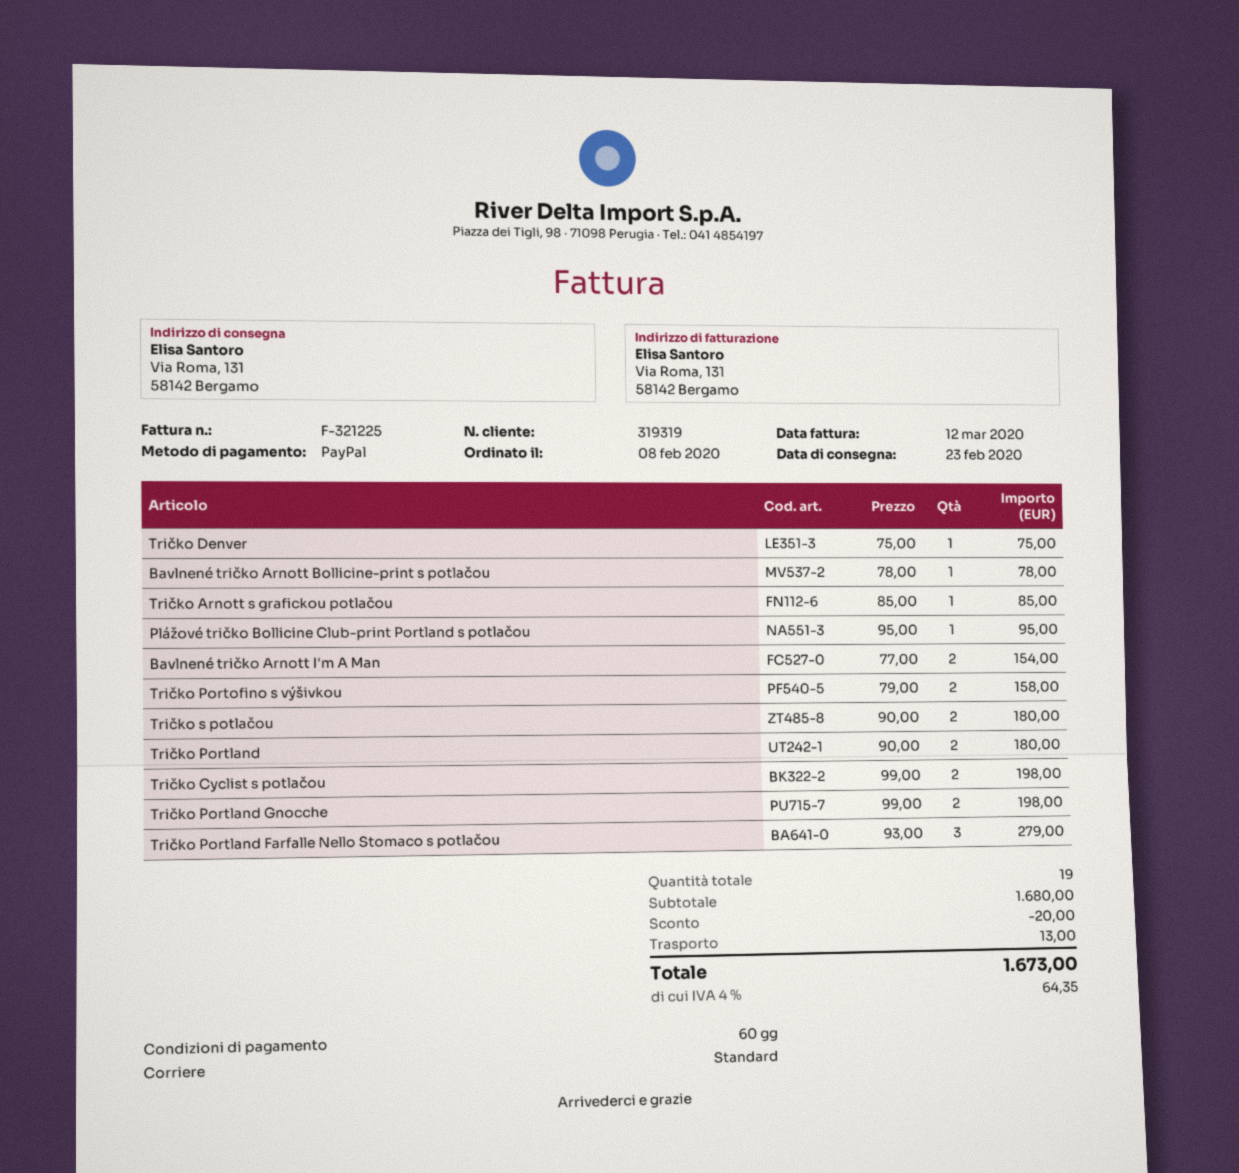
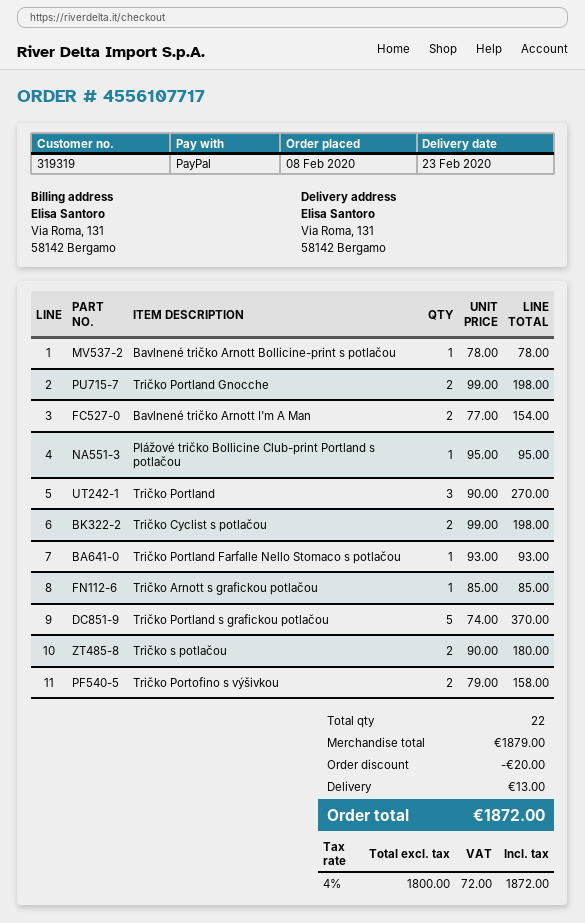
Tričko Denver: 1 x 75.00 = 75.00 -> none
Tričko Portland: 2 x 90.00 = 180.00 -> 3 x 90.00 = 270.00
Tričko Portland Farfalle Nello Stomaco s potlačou: 3 x 93.00 = 279.00 -> 1 x 93.00 = 93.00
Tričko Portland s grafickou potlačou: none -> 5 x 74.00 = 370.00
total quantity: 19 -> 22
subtotal: 1680.00 -> 1879.00
tax: 4% = 64.35 -> 4% = 72.00
total: 1673.00 -> 1872.00

